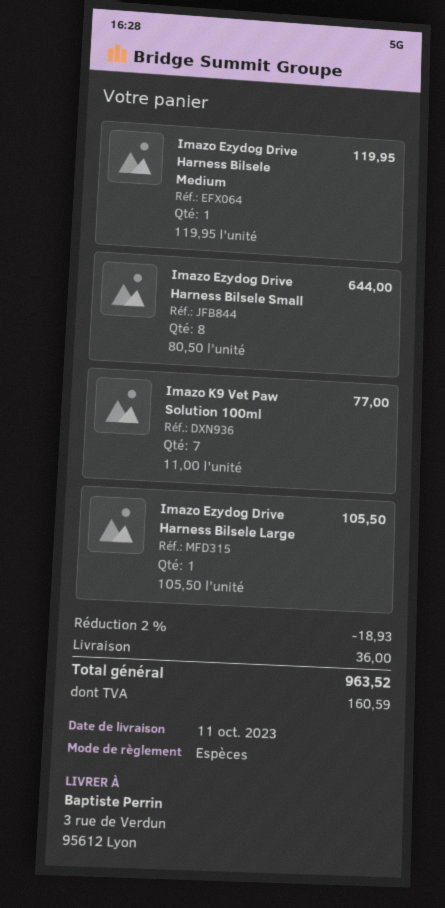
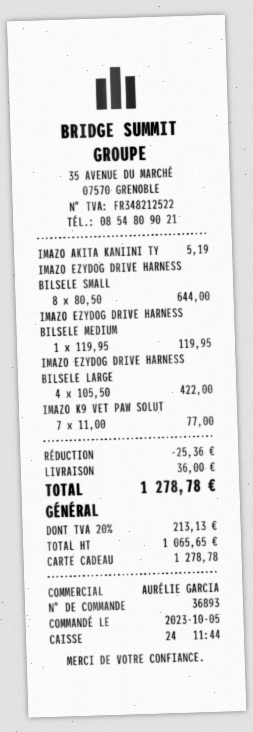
payment method: cash -> gift card
Imazo Ezydog Drive Harness Bilsele Large: 1 x 105.50 = 105.50 -> 4 x 105.50 = 422.00
IMAZO AKITA KANIINI TY: none -> 1 x 5.19 = 5.19
discount: 18.93 -> 25.36
tax: 160.59 -> 213.13
total: 963.52 -> 1278.78

